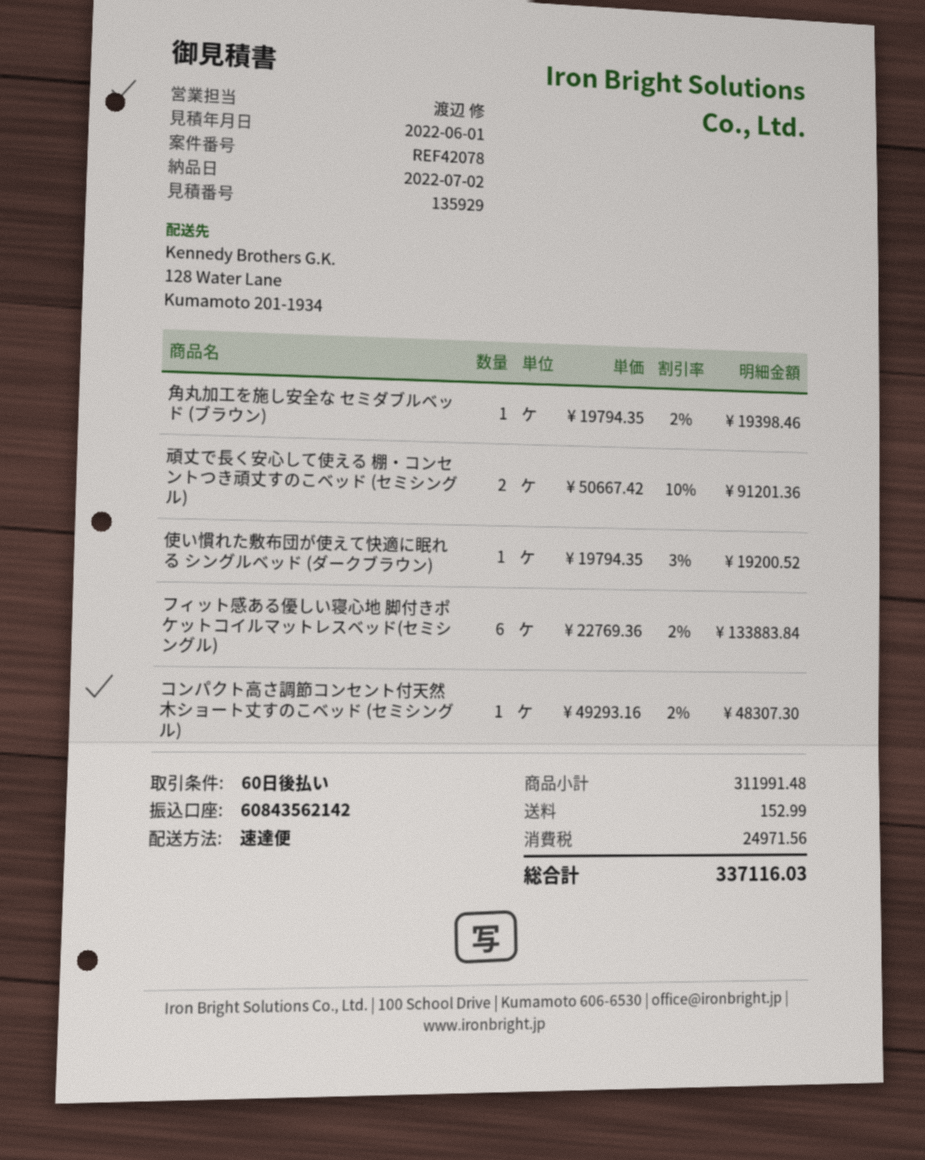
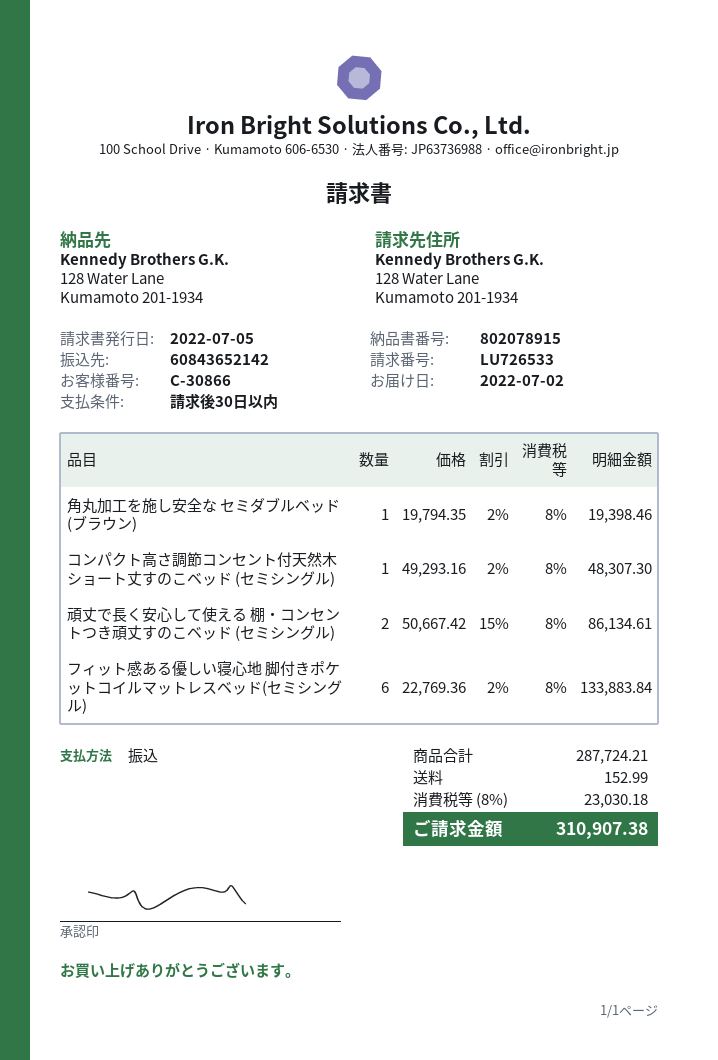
payment terms: 60 days -> 30 days
bank account: 60843562142 -> 60843652142
頑丈で長く安心して使える 棚・コンセントつき頑丈すのこベッド (セミシングル): 2 x 50667.42 - 10% = 91201.36 -> 2 x 50667.42 - 15% = 86134.61
使い慣れた敷布団が使えて快適に眠れる シングルベッド (ダークブラウン): 1 x 19794.35 - 3% = 19200.52 -> none
subtotal: 311991.48 -> 287724.21
tax: 24971.56 -> 23030.18
total: 337116.03 -> 310907.38

